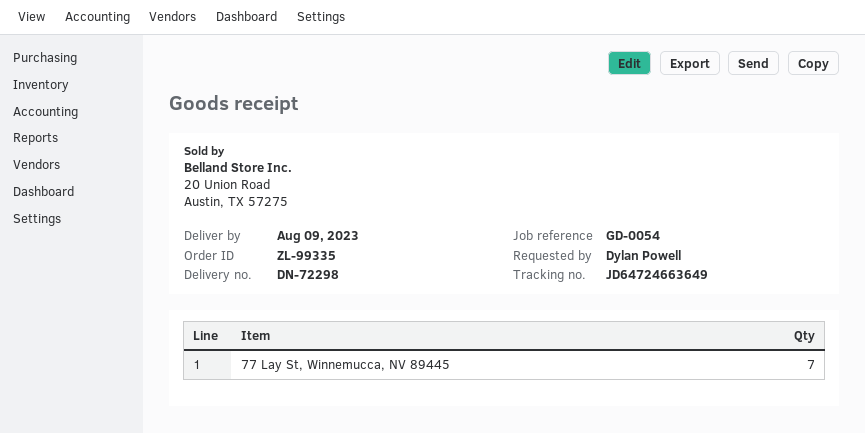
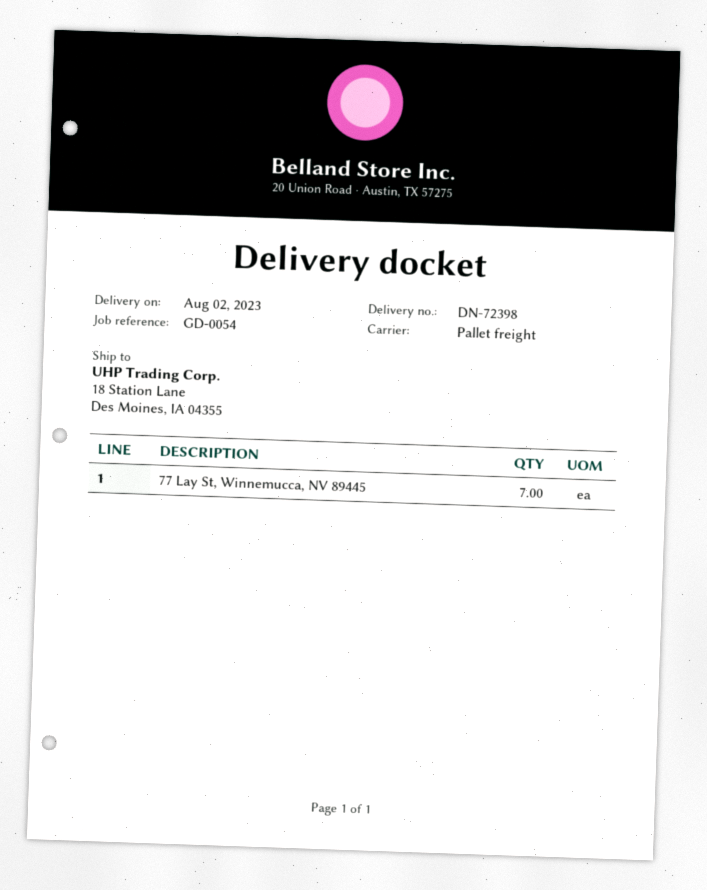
delivery note number: DN-72298 -> DN-72398
delivery date: 2023-08-09 -> 2023-08-02

